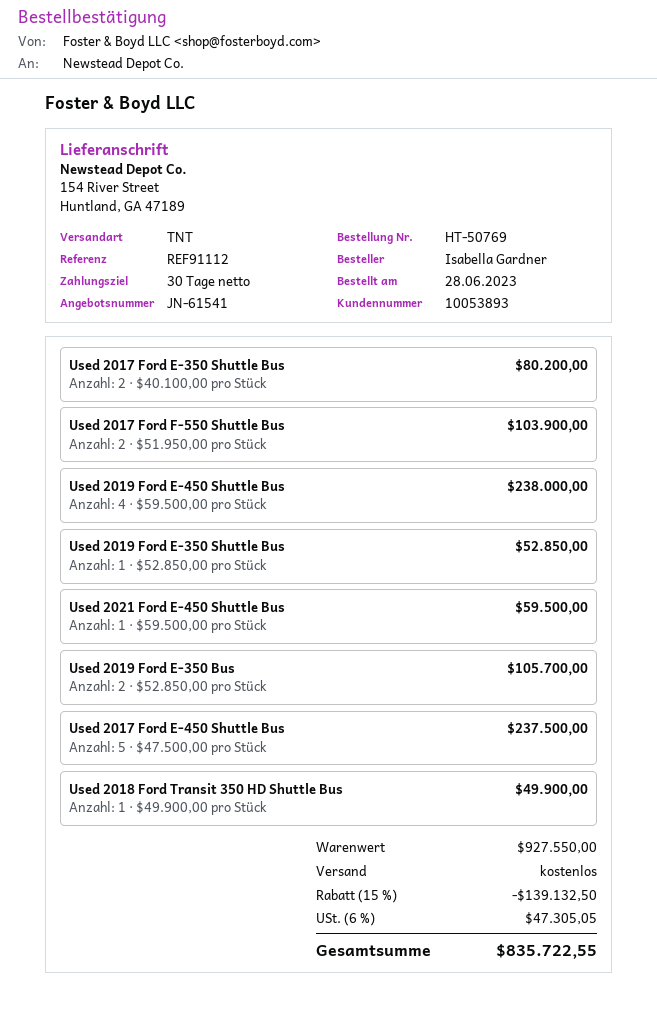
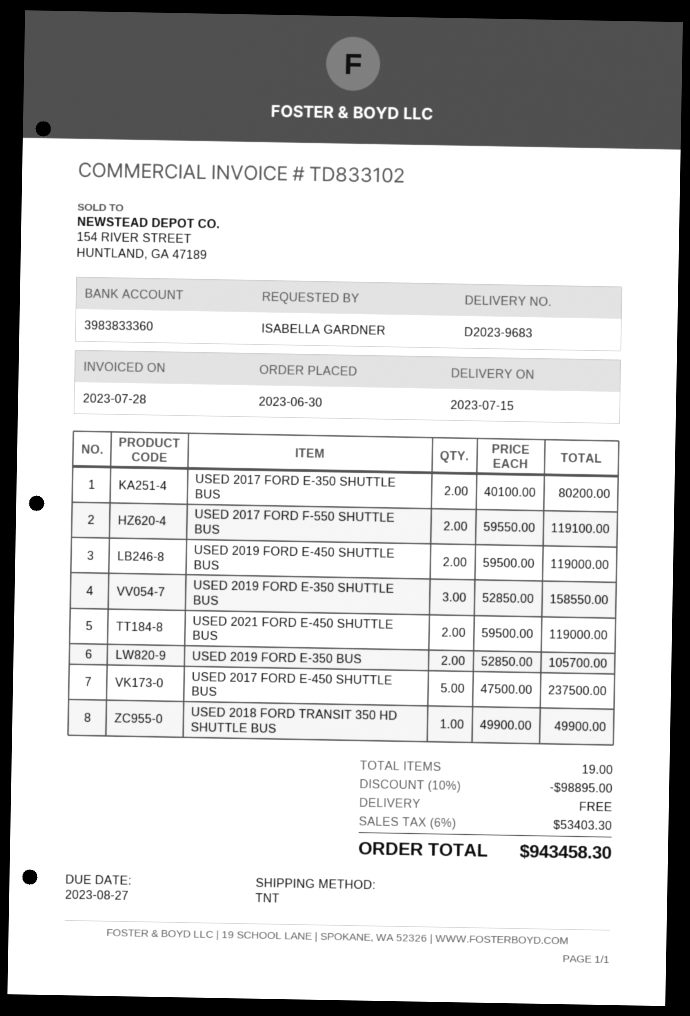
order date: 2023-06-28 -> 2023-06-30
Used 2017 Ford F-550 Shuttle Bus: 2 x 51950.00 = 103900.00 -> 2 x 59550.00 = 119100.00
Used 2019 Ford E-450 Shuttle Bus: 4 x 59500.00 = 238000.00 -> 2 x 59500.00 = 119000.00
Used 2019 Ford E-350 Shuttle Bus: 1 x 52850.00 = 52850.00 -> 3 x 52850.00 = 158550.00
Used 2021 Ford E-450 Shuttle Bus: 1 x 59500.00 = 59500.00 -> 2 x 59500.00 = 119000.00
discount: 15% = 139132.50 -> 10% = 98895.00
tax: 6% = 47305.05 -> 6% = 53403.30
total: 835722.55 -> 943458.30

